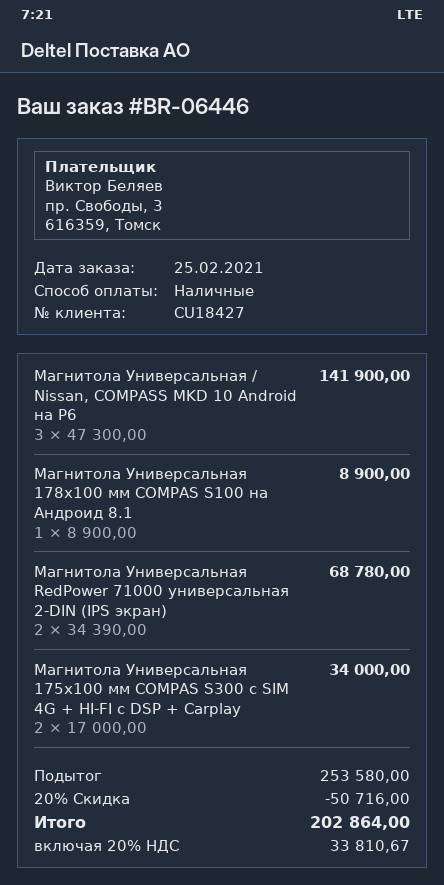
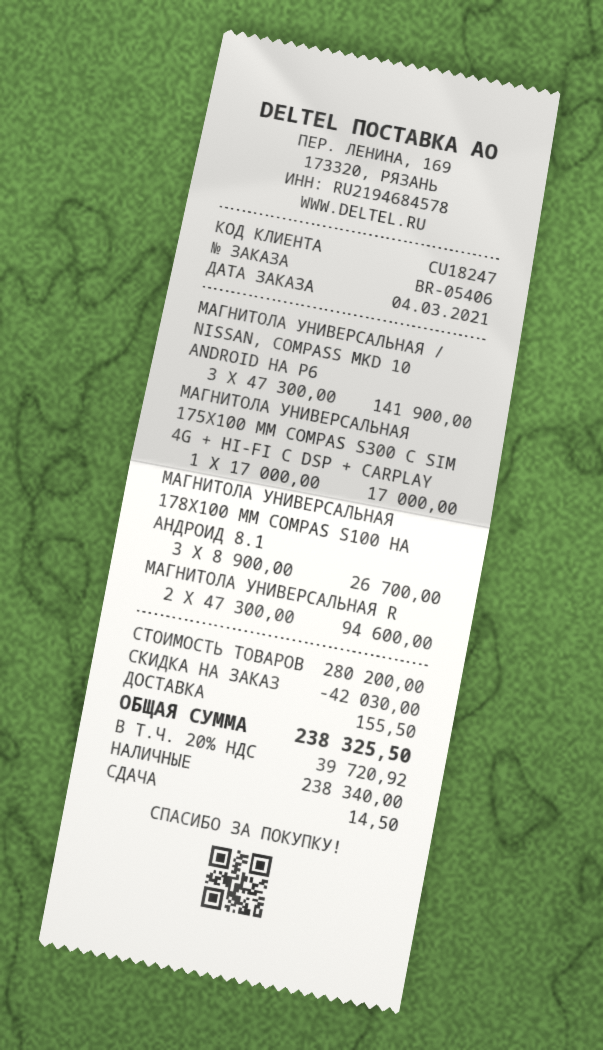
order number: BR-06446 -> BR-05406
order date: 2021-02-25 -> 2021-03-04
customer number: CU18427 -> CU18247
Магнитола Универсальная 178х100 мм COMPAS S100 на Андроид 8.1: 1 x 8900.00 = 8900.00 -> 3 x 8900.00 = 26700.00
Магнитола Универсальная RedPower 71000 универсальная 2-DIN (IPS экран): 2 x 34390.00 = 68780.00 -> 2 x 47300.00 = 94600.00
Магнитола Универсальная 175х100 мм COMPAS S300 с SIM 4G + HI-FI с DSP + Carplay: 2 x 17000.00 = 34000.00 -> 1 x 17000.00 = 17000.00
subtotal: 253580.00 -> 280200.00
discount: 50716.00 -> 42030.00
shipping: none -> 155.50
tax: 20% = 33810.67 -> 20% = 39720.92
total: 202864.00 -> 238325.50

